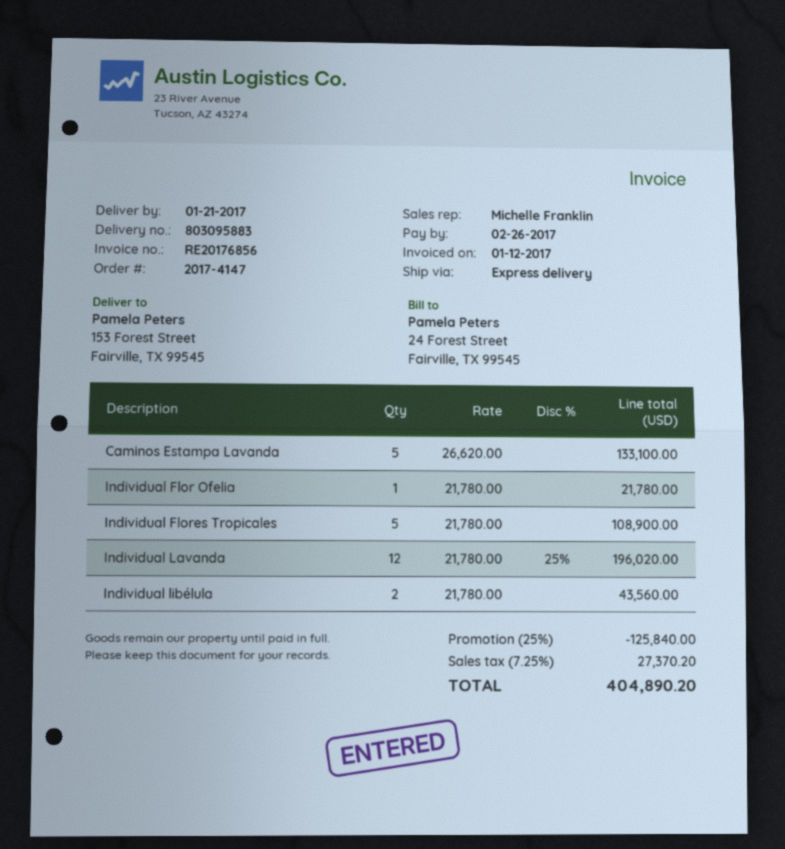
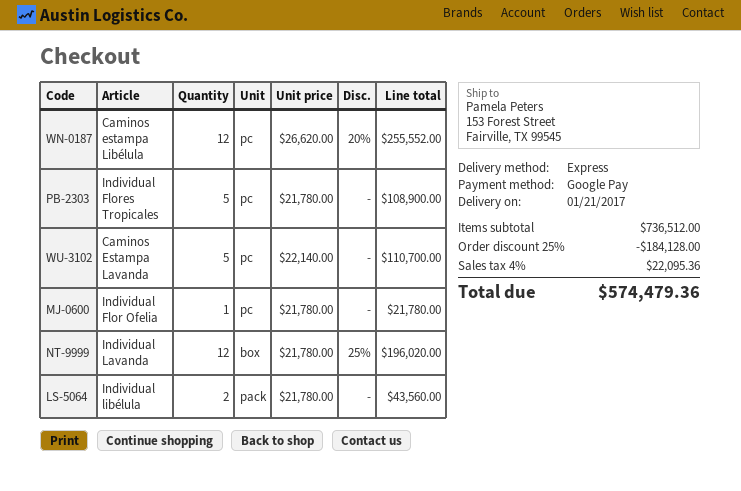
Caminos Estampa Lavanda: 5 x 26620.00 = 133100.00 -> 5 x 22140.00 = 110700.00
Caminos estampa Libélula: none -> 12 x 26620.00 - 20% = 255552.00
discount: 25% = 125840.00 -> 25% = 184128.00
tax: 7.25% = 27370.20 -> 4% = 22095.36
total: 404890.20 -> 574479.36

